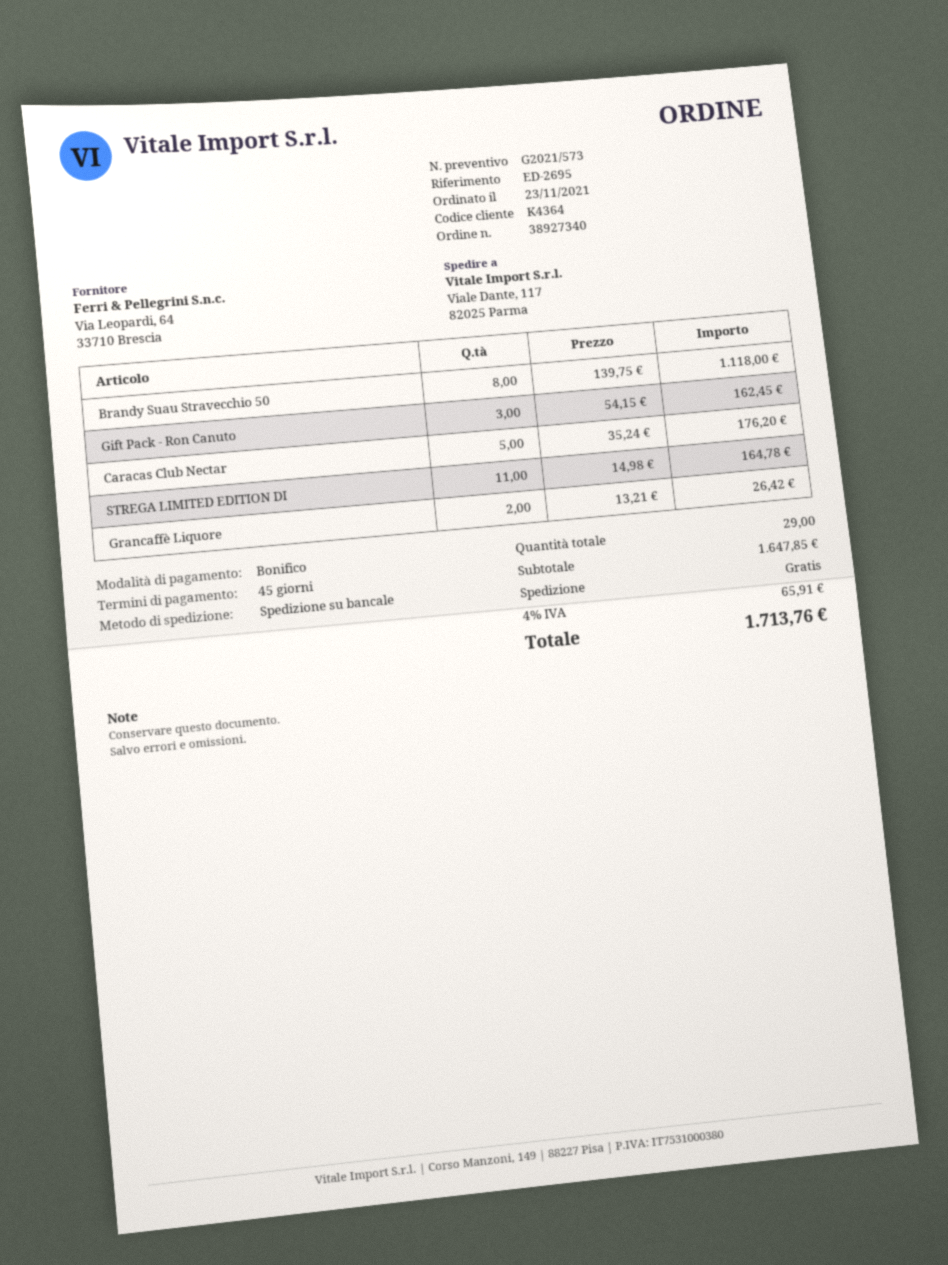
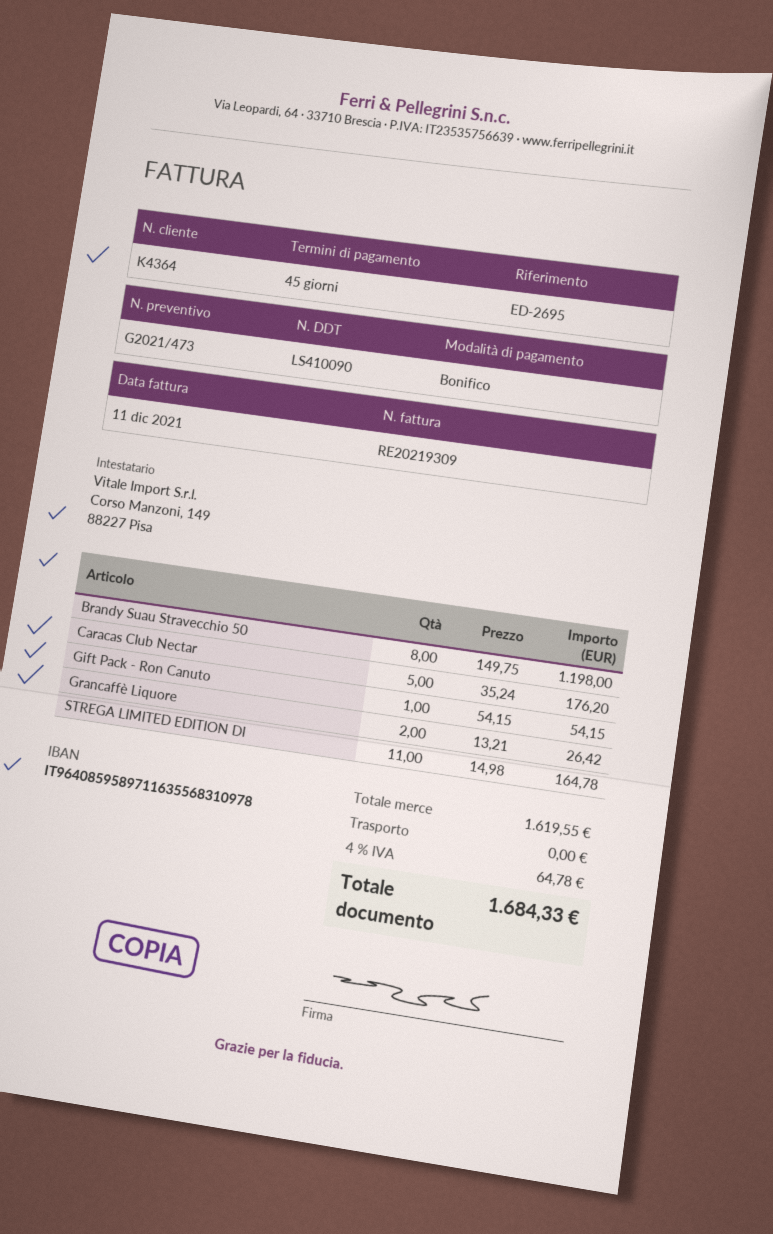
quote number: G2021/573 -> G2021/473
Brandy Suau Stravecchio 50: 8 x 139.75 = 1118.00 -> 8 x 149.75 = 1198.00
Gift Pack - Ron Canuto: 3 x 54.15 = 162.45 -> 1 x 54.15 = 54.15
subtotal: 1647.85 -> 1619.55
tax: 4% = 65.91 -> 4% = 64.78
total: 1713.76 -> 1684.33

